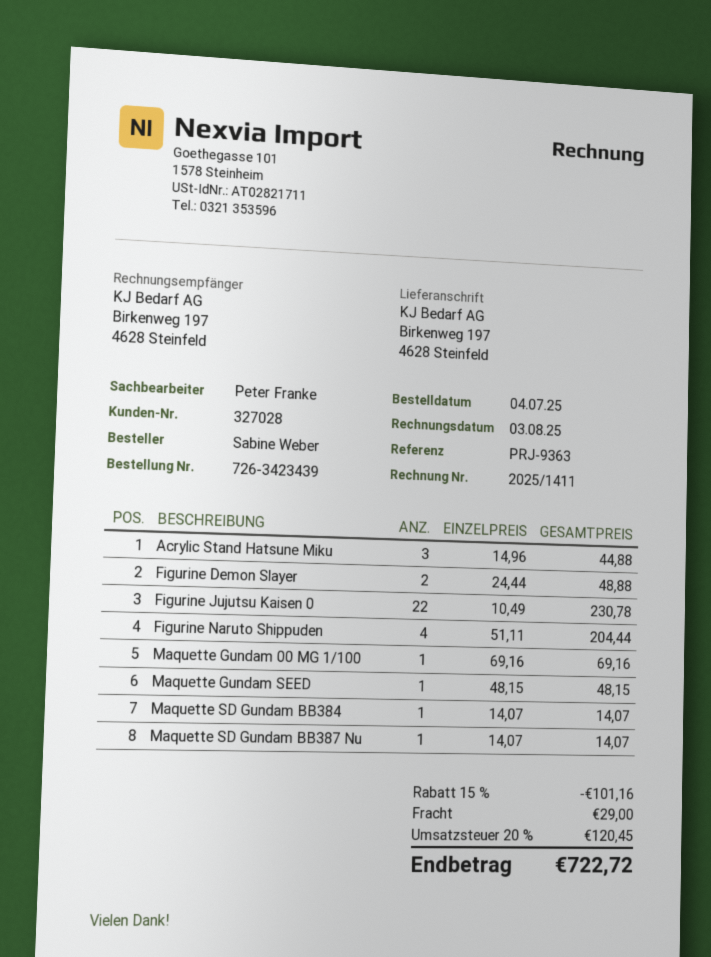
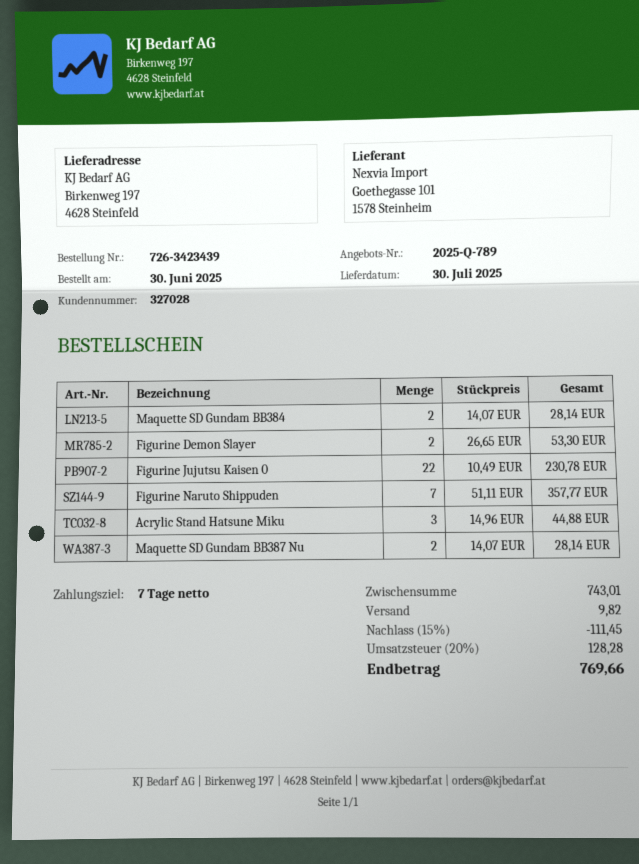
order date: 2025-07-04 -> 2025-06-30
Figurine Demon Slayer: 2 x 24.44 = 48.88 -> 2 x 26.65 = 53.30
Figurine Naruto Shippuden: 4 x 51.11 = 204.44 -> 7 x 51.11 = 357.77
Maquette Gundam 00 MG 1/100: 1 x 69.16 = 69.16 -> none
Maquette Gundam SEED: 1 x 48.15 = 48.15 -> none
Maquette SD Gundam BB384: 1 x 14.07 = 14.07 -> 2 x 14.07 = 28.14
Maquette SD Gundam BB387 Nu: 1 x 14.07 = 14.07 -> 2 x 14.07 = 28.14
discount: 15% = 101.16 -> 15% = 111.45
shipping: 29.00 -> 9.82
tax: 20% = 120.45 -> 20% = 128.28
total: 722.72 -> 769.66

